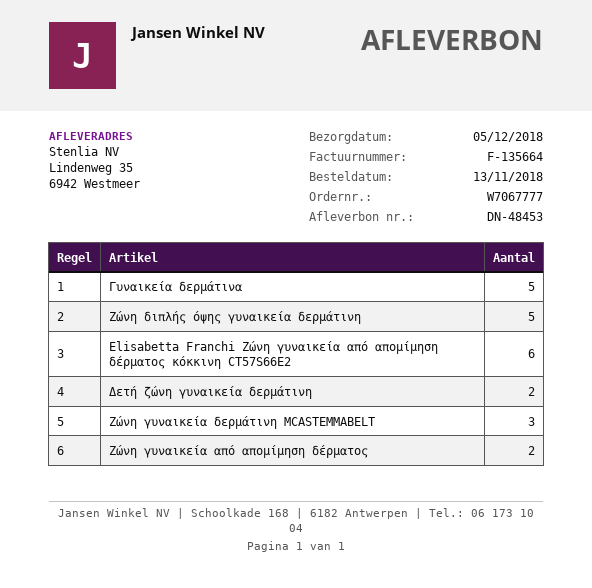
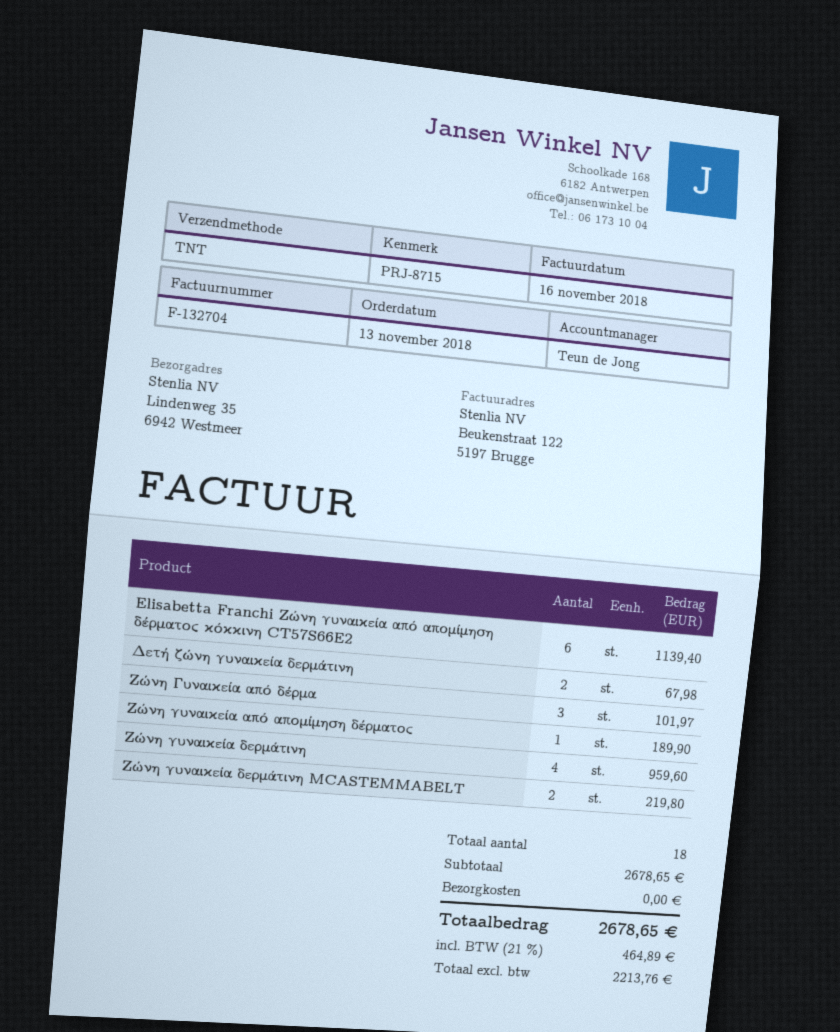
invoice number: F-135664 -> F-132704
Γυναικεία δερμάτινα: 5 -> none
Ζώνη διπλής όψης γυναικεία δερμάτινη: 5 -> none
Ζώνη γυναικεία δερμάτινη MCASTEMMABELT: 3 -> 2
Ζώνη γυναικεία από απομίμηση δέρματος: 2 -> 1
Ζώνη Γυναικεία από δέρμα: none -> 3
Ζώνη γυναικεία δερμάτινη: none -> 4

